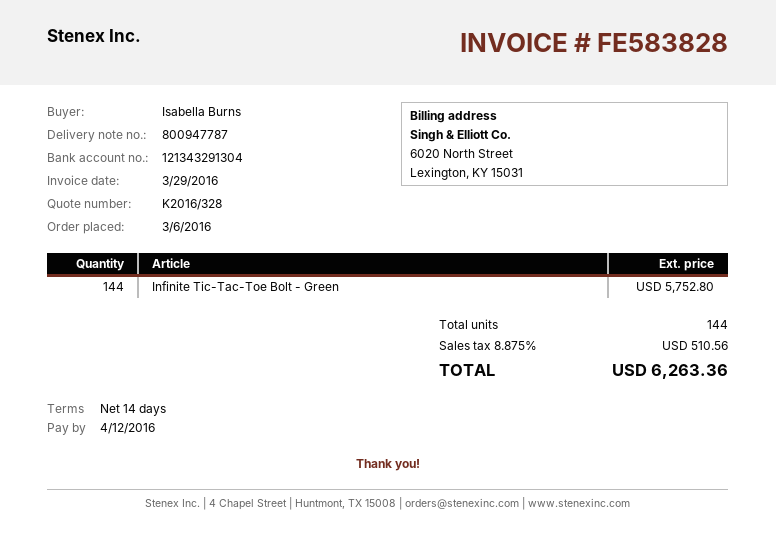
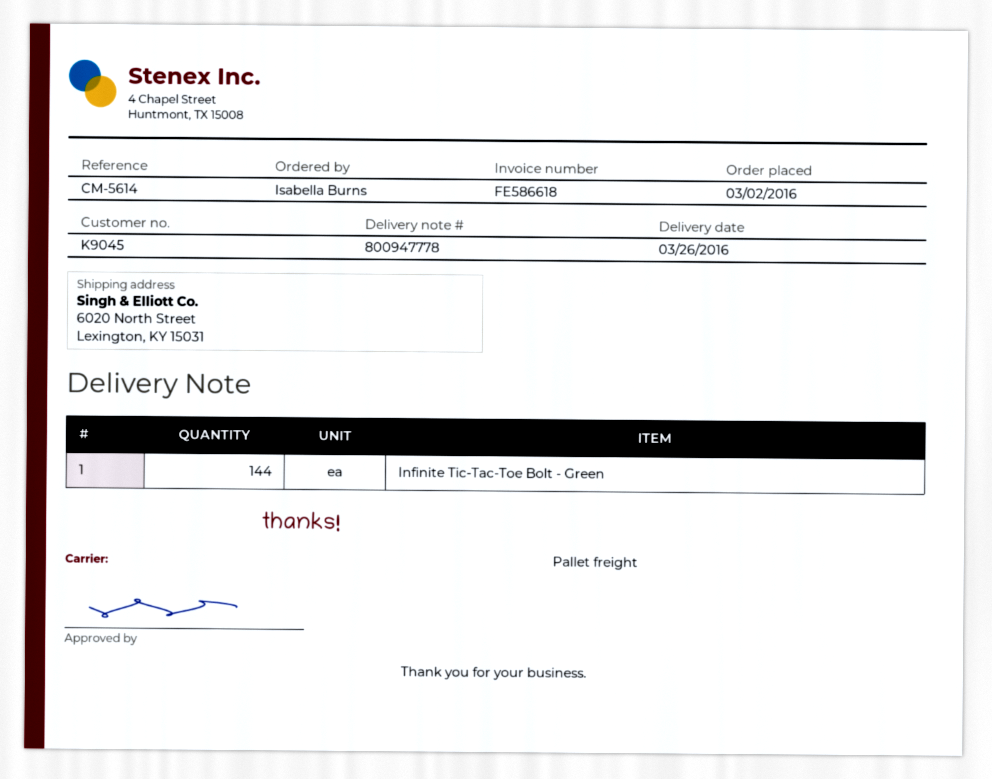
order date: 2016-03-06 -> 2016-03-02
delivery note number: 800947787 -> 800947778
invoice number: FE583828 -> FE586618

